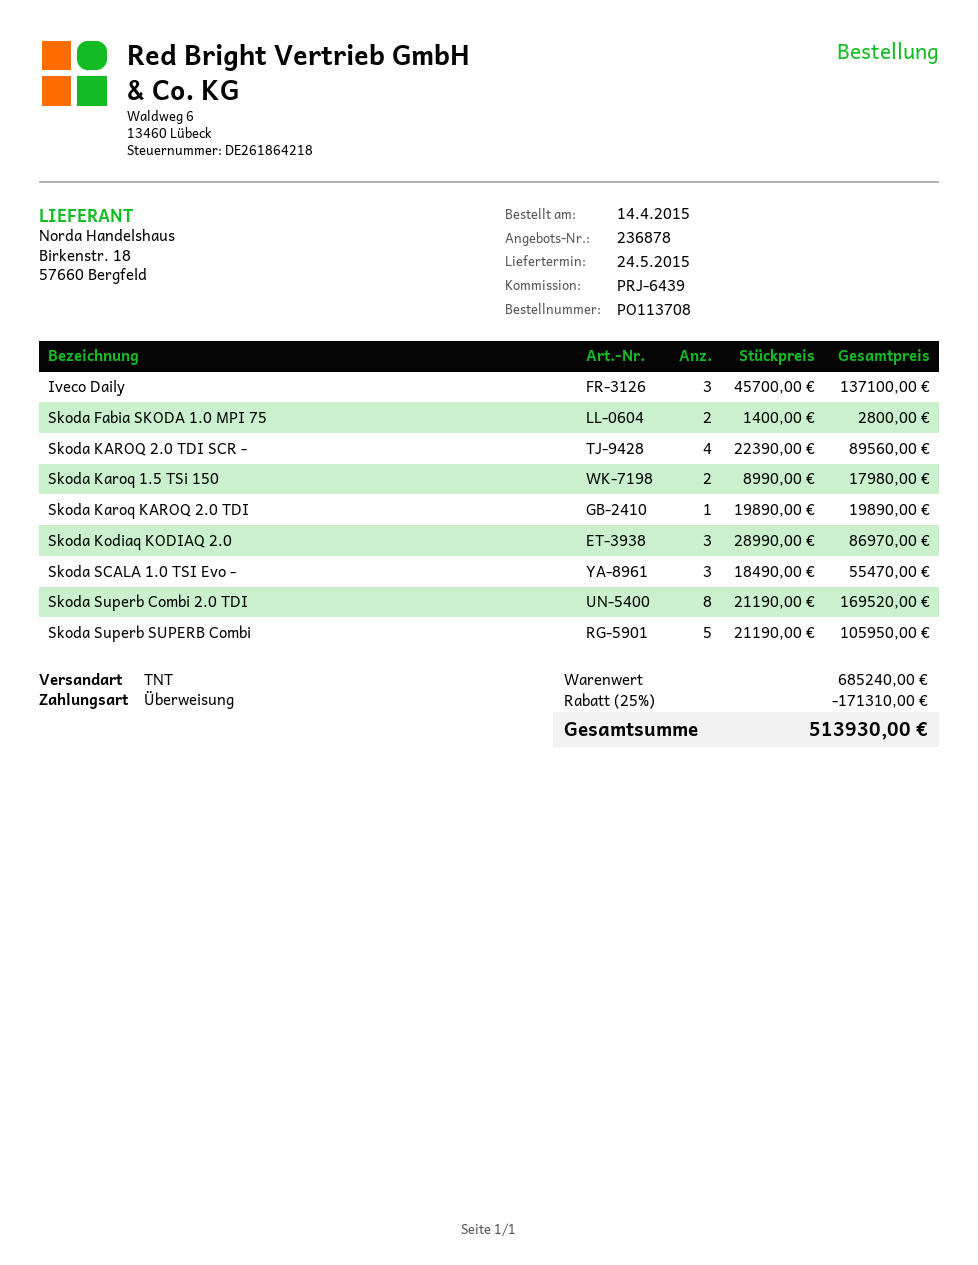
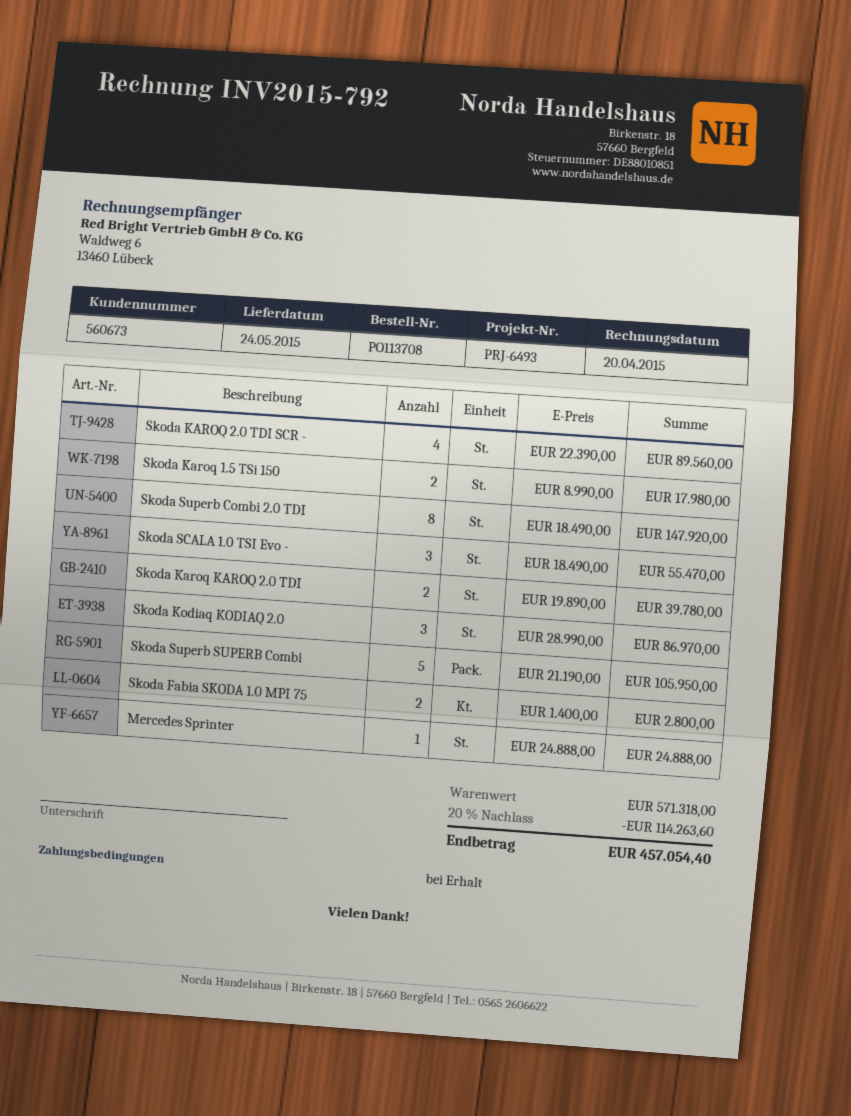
reference: PRJ-6439 -> PRJ-6493
Iveco Daily: 3 x 45700.00 = 137100.00 -> none
Skoda Karoq KAROQ 2.0 TDI: 1 x 19890.00 = 19890.00 -> 2 x 19890.00 = 39780.00
Skoda Superb Combi 2.0 TDI: 8 x 21190.00 = 169520.00 -> 8 x 18490.00 = 147920.00
Mercedes Sprinter: none -> 1 x 24888.00 = 24888.00
subtotal: 685240.00 -> 571318.00
discount: 25% = 171310.00 -> 20% = 114263.60
total: 513930.00 -> 457054.40

